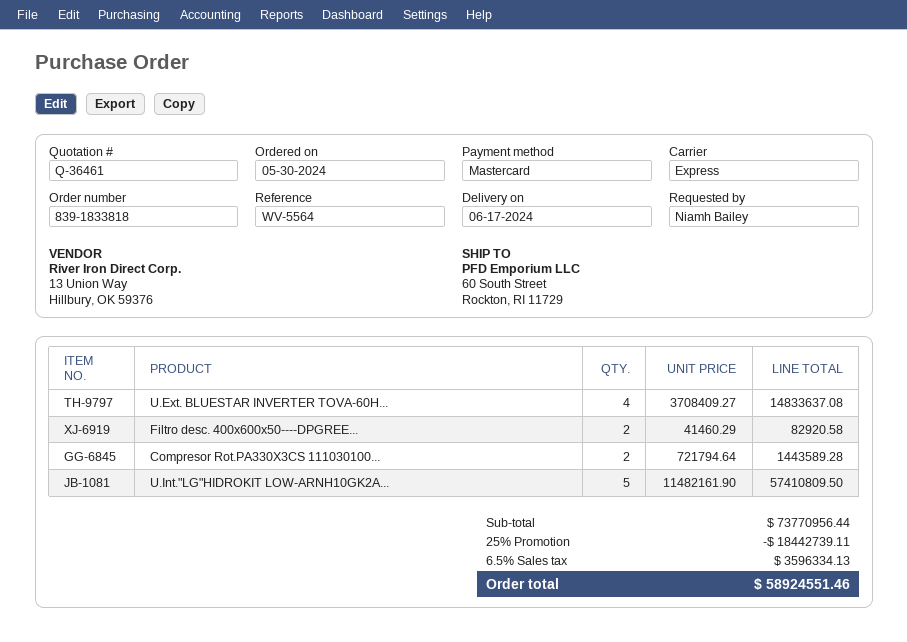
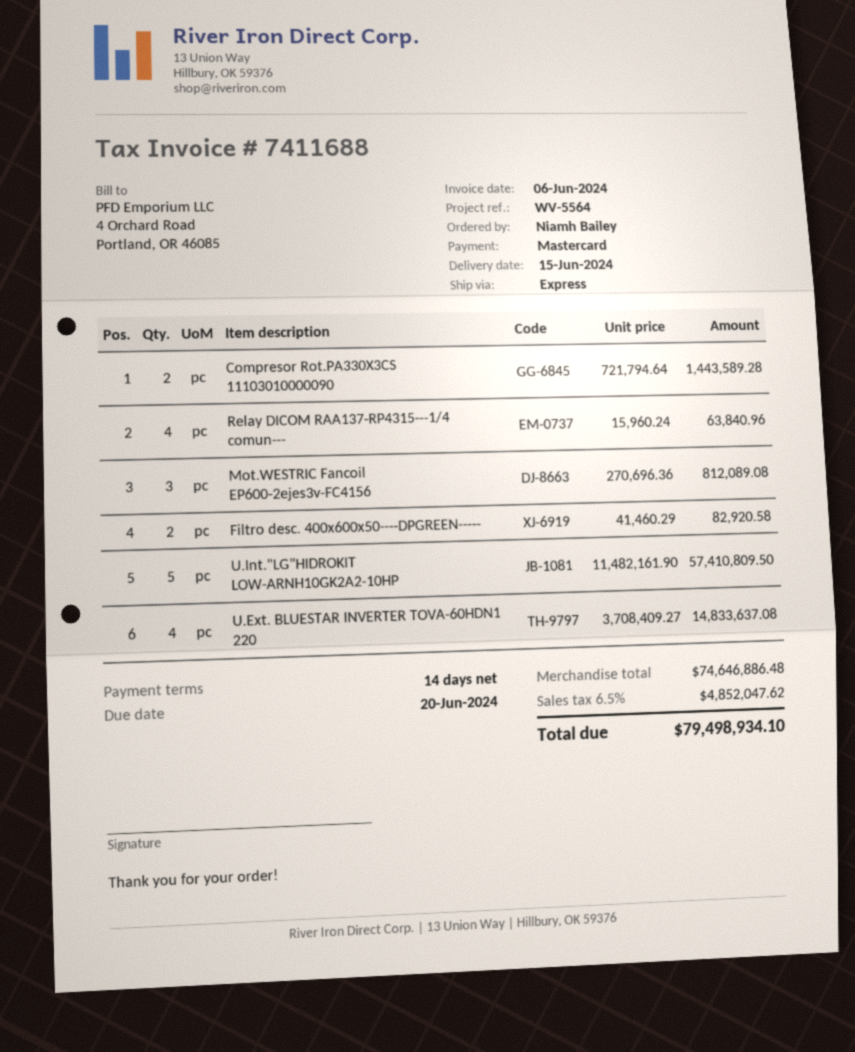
delivery date: 2024-06-17 -> 2024-06-15
Relay DICOM RAA137-RP4315---1/4 comun---: none -> 4 x 15960.24 = 63840.96
Mot.WESTRIC Fancoil EP600-2ejes3v-FC4156: none -> 3 x 270696.36 = 812089.08
subtotal: 73770956.44 -> 74646886.48
discount: 25% = 18442739.11 -> none
tax: 6.5% = 3596334.13 -> 6.5% = 4852047.62
total: 58924551.46 -> 79498934.10

